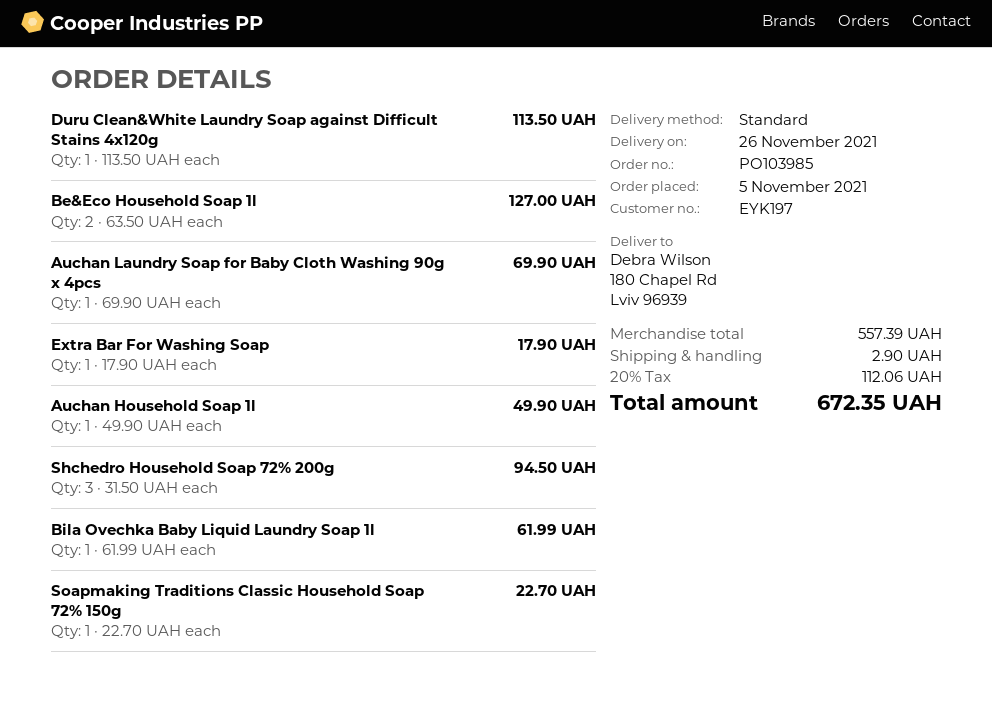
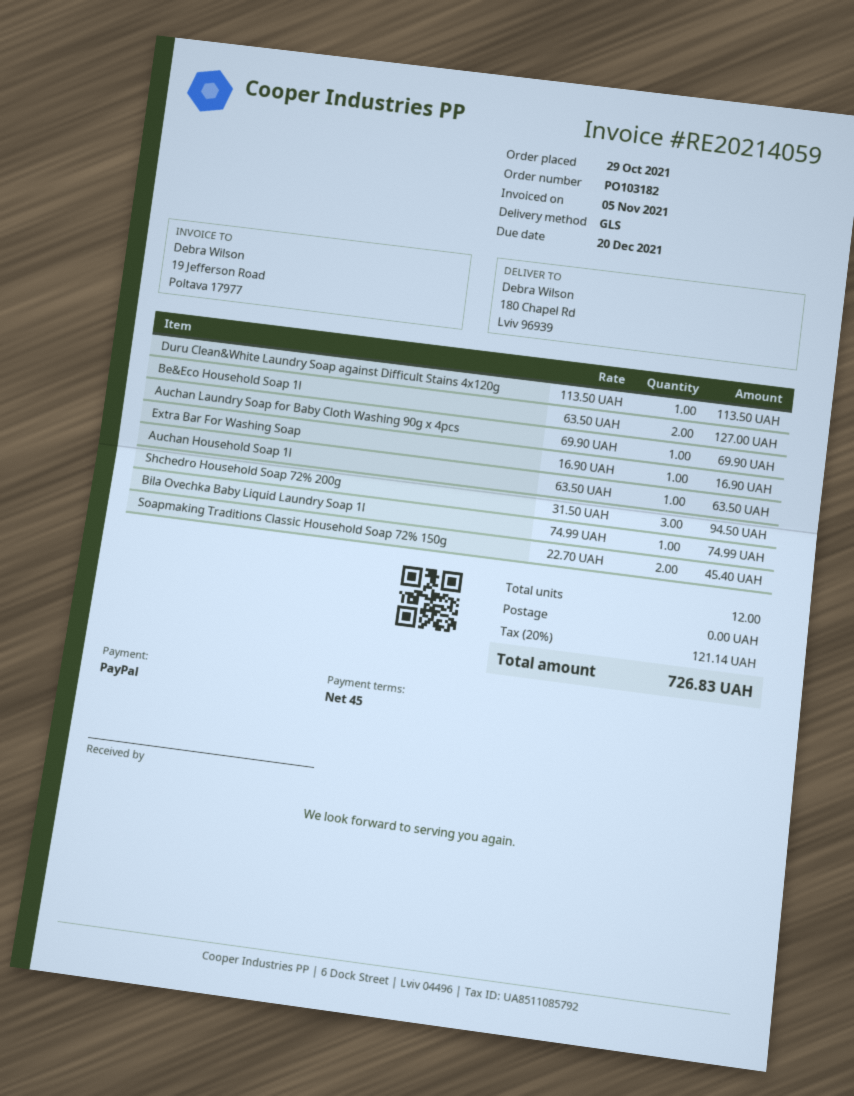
order number: PO103985 -> PO103182
order date: 2021-11-05 -> 2021-10-29
shipping method: standard -> GLS
Extra Bar For Washing Soap: 1 x 17.90 = 17.90 -> 1 x 16.90 = 16.90
Auchan Household Soap 1l: 1 x 49.90 = 49.90 -> 1 x 63.50 = 63.50
Bila Ovechka Baby Liquid Laundry Soap 1l: 1 x 61.99 = 61.99 -> 1 x 74.99 = 74.99
Soapmaking Traditions Classic Household Soap 72% 150g: 1 x 22.70 = 22.70 -> 2 x 22.70 = 45.40
shipping: 2.90 -> 0.00
tax: 20% = 112.06 -> 20% = 121.14
total: 672.35 -> 726.83

